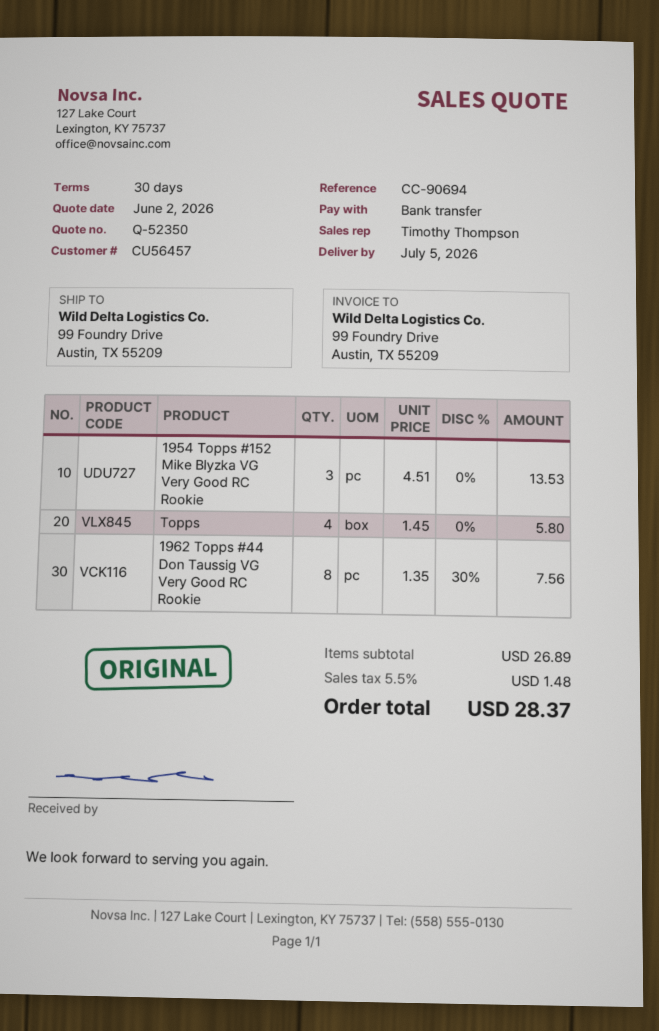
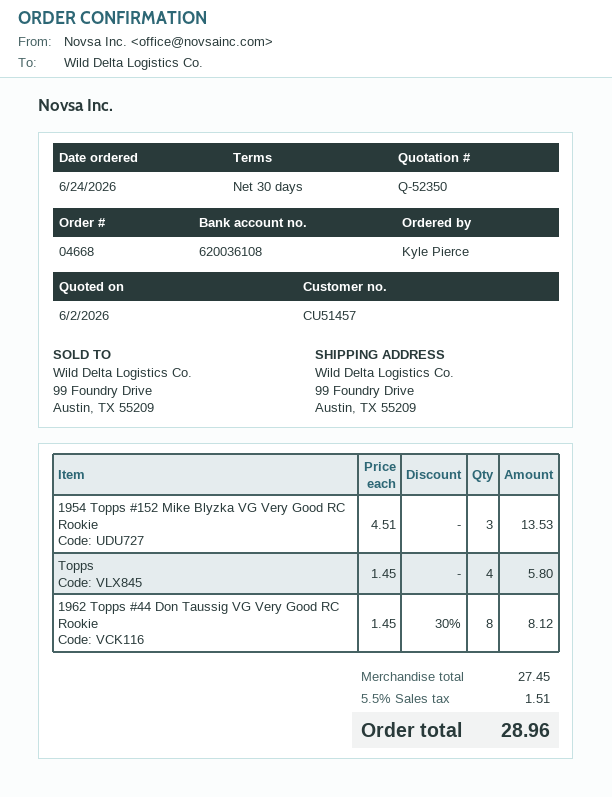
customer number: CU56457 -> CU51457
1962 Topps #44 Don Taussig VG Very Good RC Rookie: 8 x 1.35 - 30% = 7.56 -> 8 x 1.45 - 30% = 8.12
subtotal: 26.89 -> 27.45
tax: 5.5% = 1.48 -> 5.5% = 1.51
total: 28.37 -> 28.96

